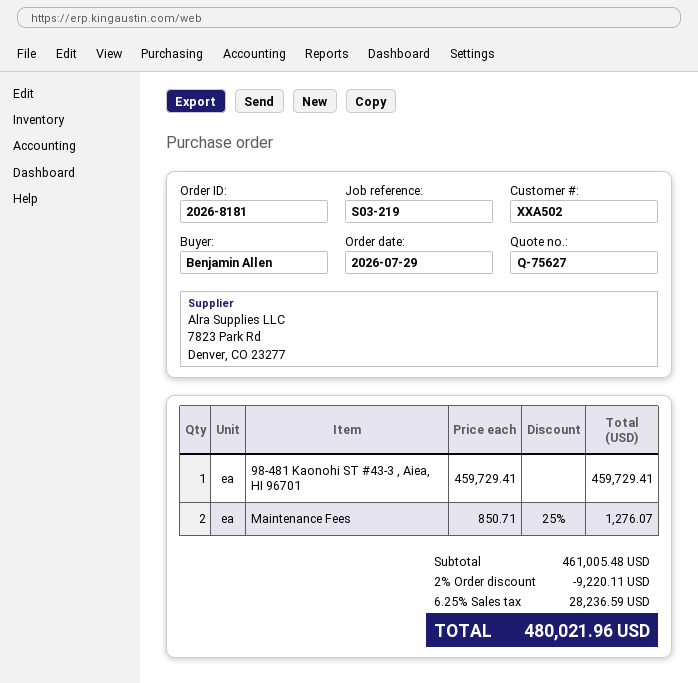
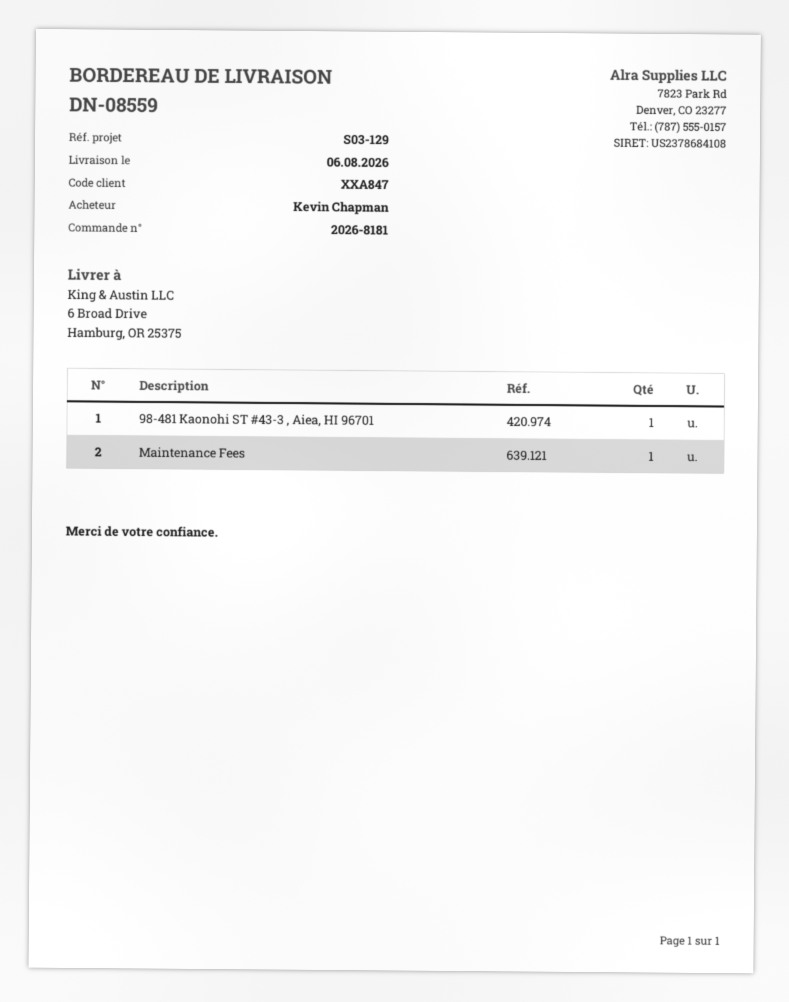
customer number: XXA502 -> XXA847
reference: S03-219 -> S03-129
ordered by: Benjamin Allen -> Kevin Chapman
Maintenance Fees: 2 -> 1

